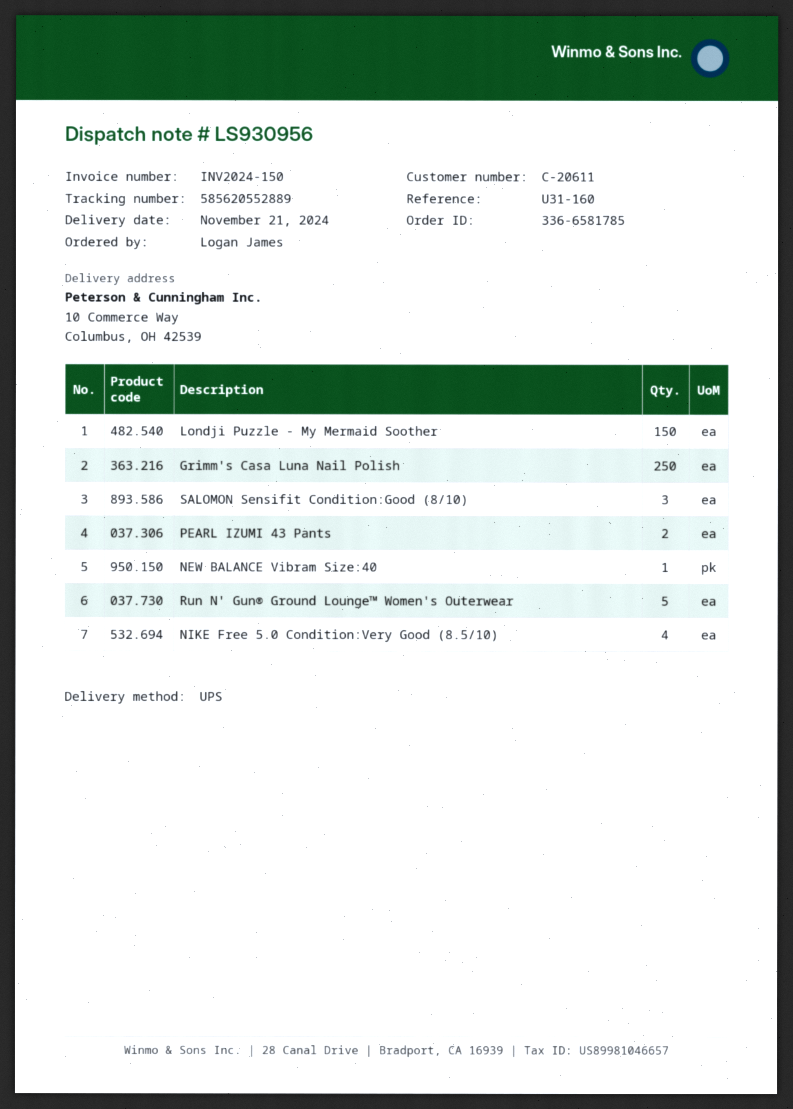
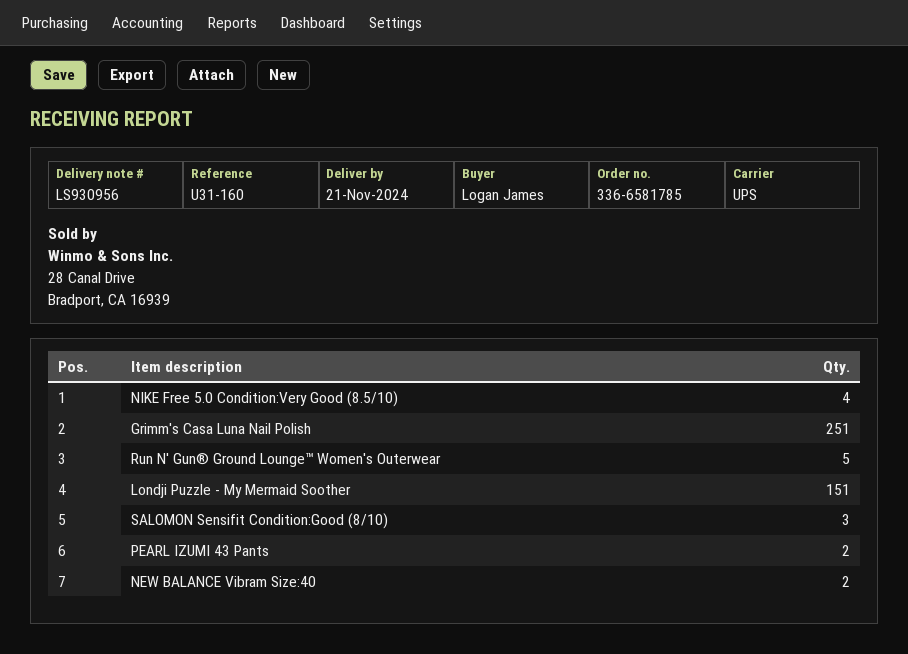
Londji Puzzle - My Mermaid Soother: 150 -> 151
Grimm's Casa Luna Nail Polish: 250 -> 251
NEW BALANCE Vibram Size:40: 1 -> 2

